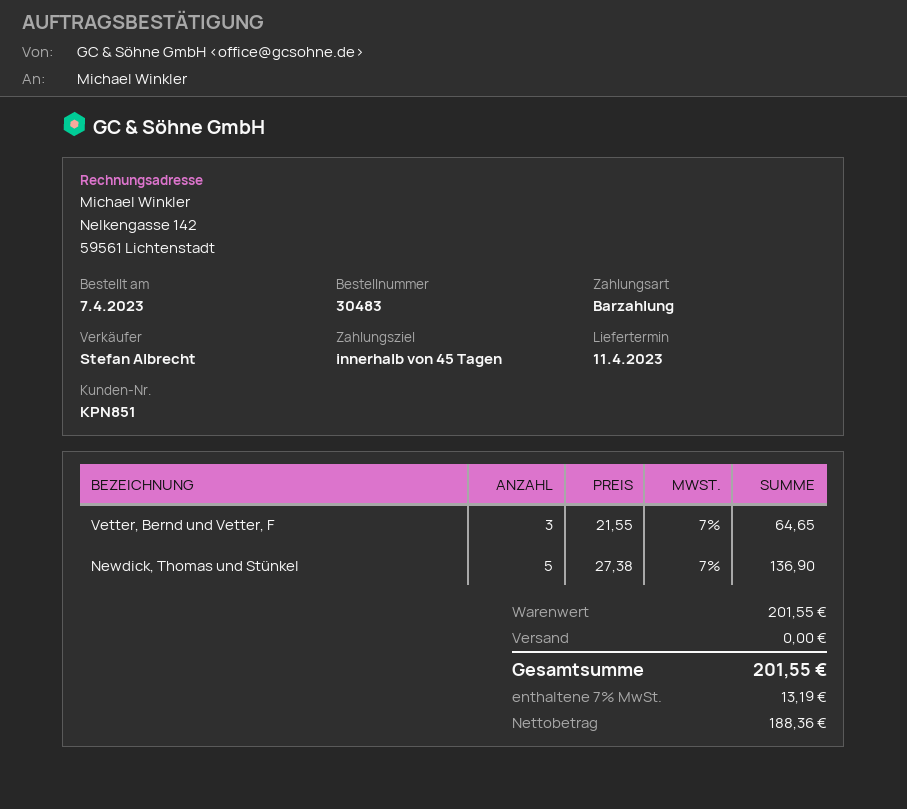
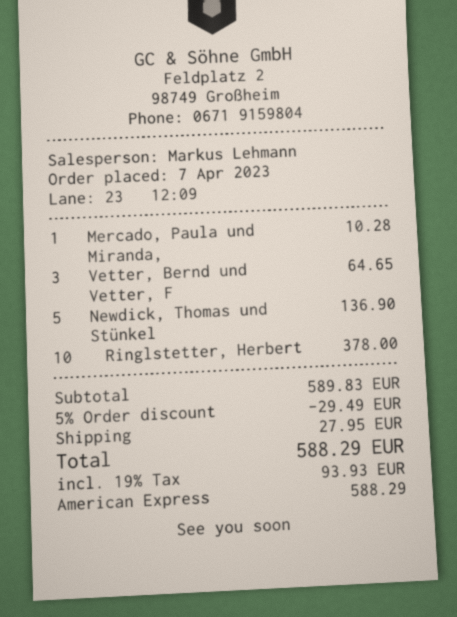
sales rep: Stefan Albrecht -> Markus Lehmann
payment method: cash -> American Express
Mercado, Paula und Miranda,: none -> 1 for 10.28
Ringlstetter, Herbert: none -> 10 for 378.00
subtotal: 201.55 -> 589.83
discount: none -> 5% = 29.49
shipping: 0.00 -> 27.95
tax: 7% = 13.19 -> 19% = 93.93
total: 201.55 -> 588.29

